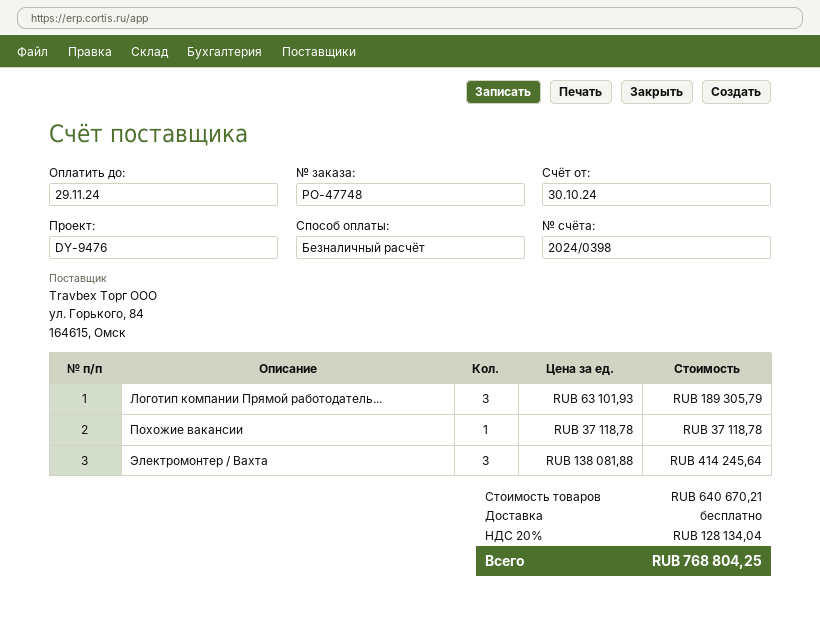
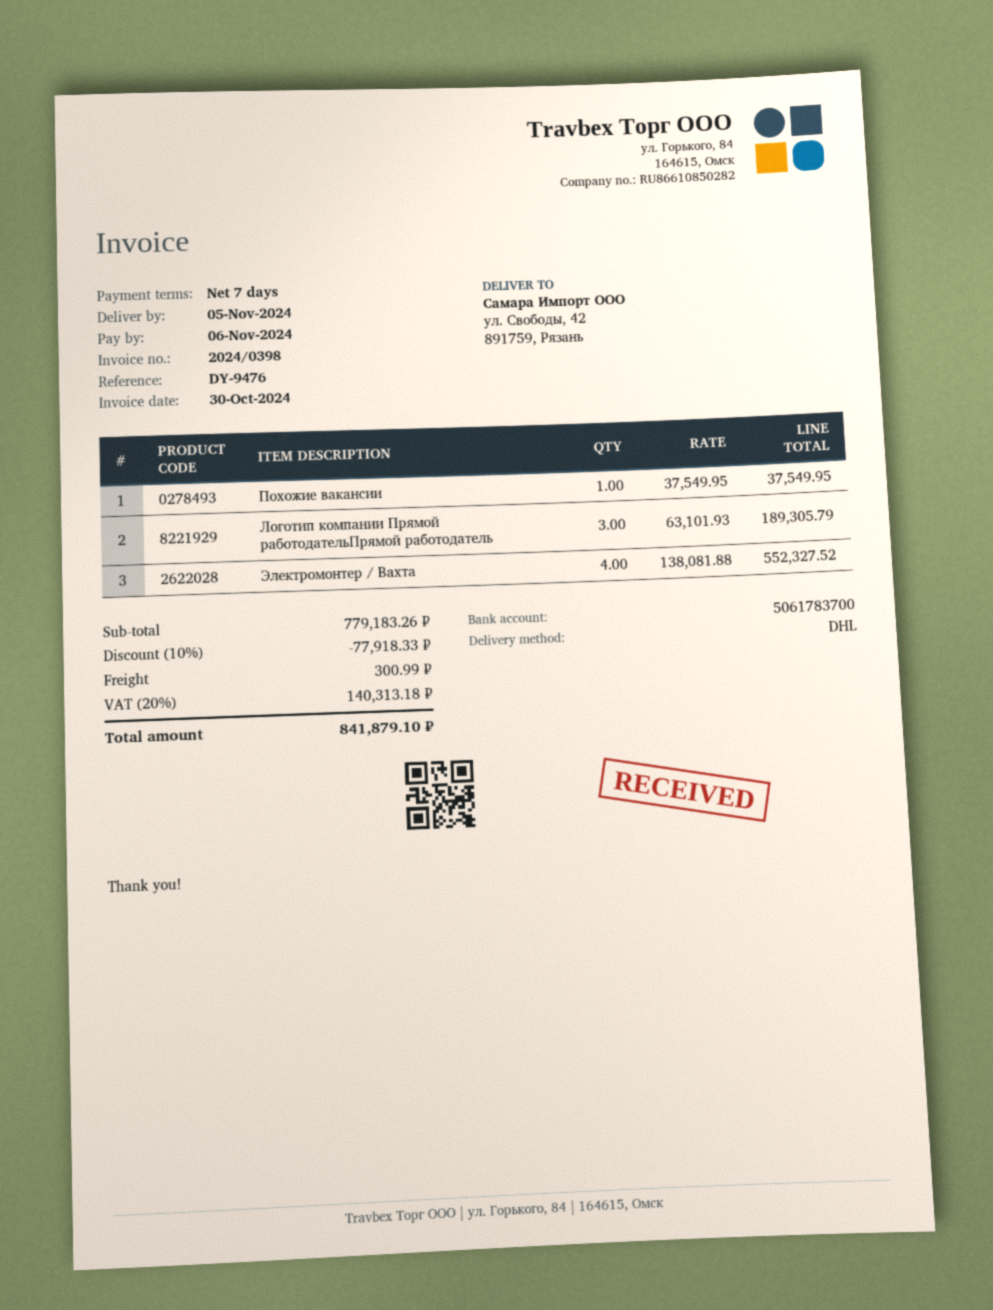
due date: 2024-11-29 -> 2024-11-06
Похожие вакансии: 1 x 37118.78 = 37118.78 -> 1 x 37549.95 = 37549.95
Электромонтер / Вахта: 3 x 138081.88 = 414245.64 -> 4 x 138081.88 = 552327.52
subtotal: 640670.21 -> 779183.26
discount: none -> 10% = 77918.33
shipping: 0.00 -> 300.99
tax: 20% = 128134.04 -> 20% = 140313.18
total: 768804.25 -> 841879.10

